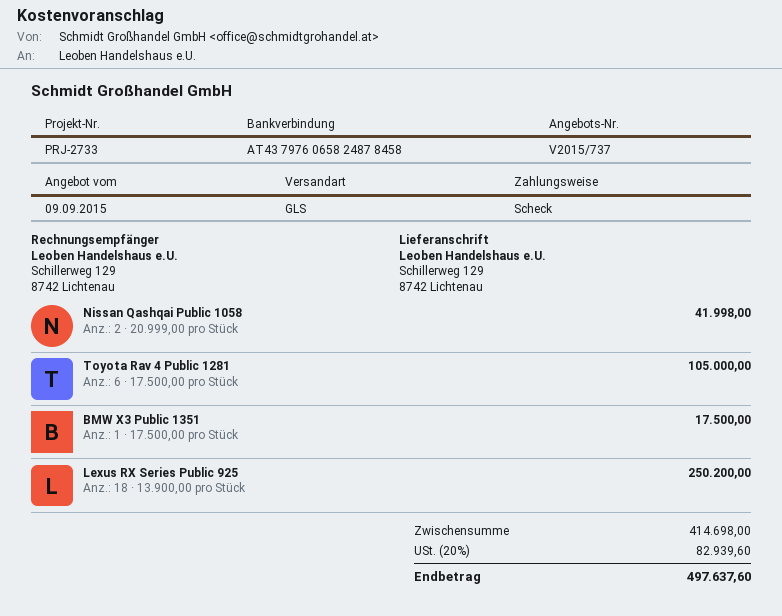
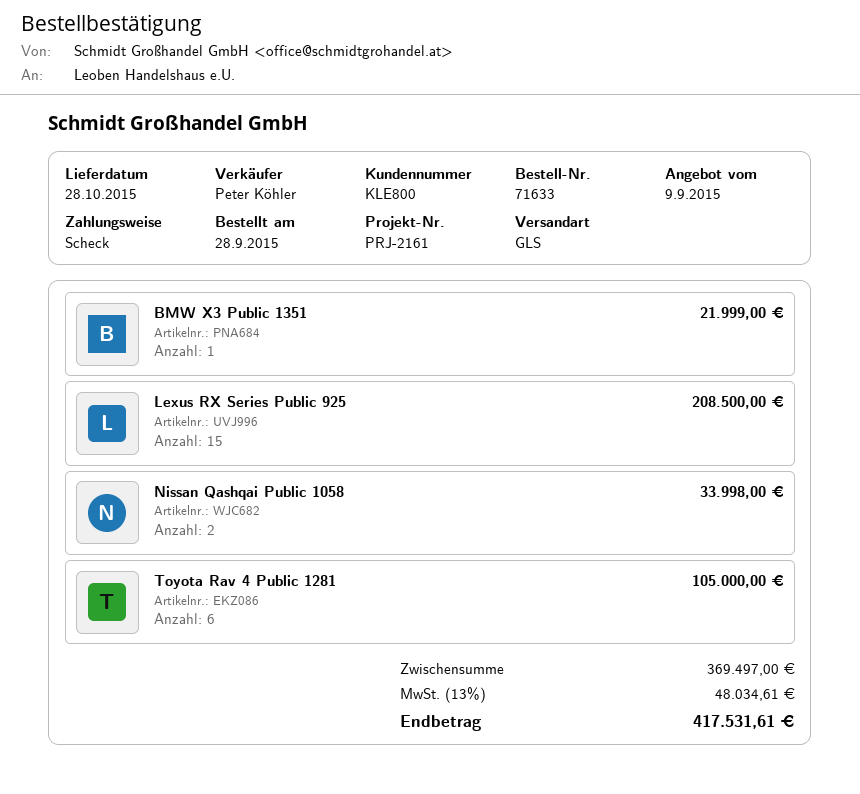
reference: PRJ-2733 -> PRJ-2161
Nissan Qashqai Public 1058: 2 for 41998.00 -> 2 for 33998.00
BMW X3 Public 1351: 1 for 17500.00 -> 1 for 21999.00
Lexus RX Series Public 925: 18 for 250200.00 -> 15 for 208500.00
subtotal: 414698.00 -> 369497.00
tax: 20% = 82939.60 -> 13% = 48034.61
total: 497637.60 -> 417531.61

